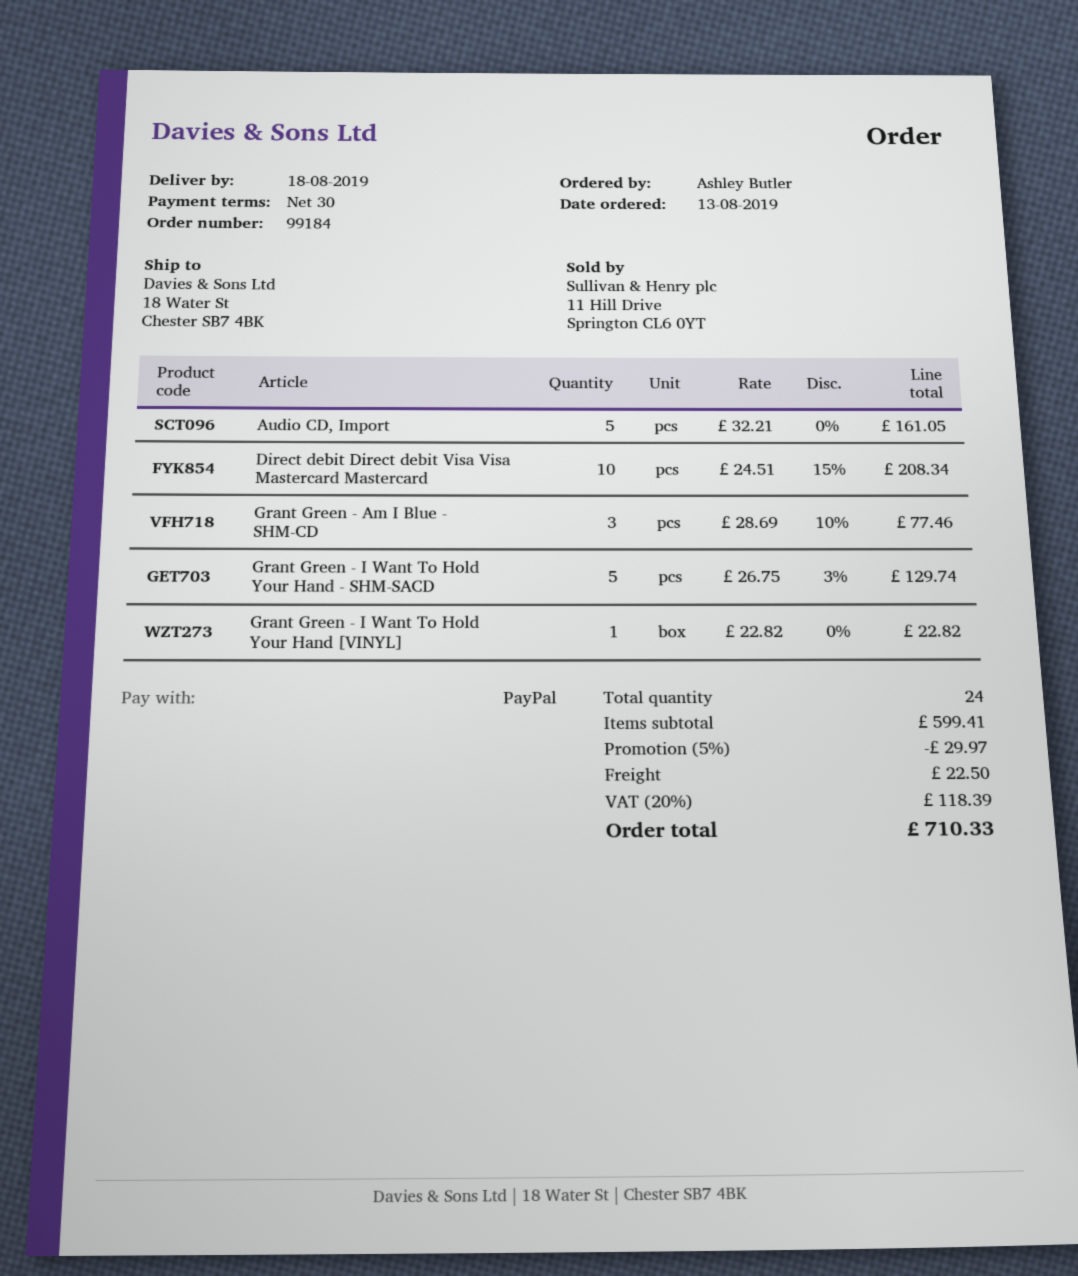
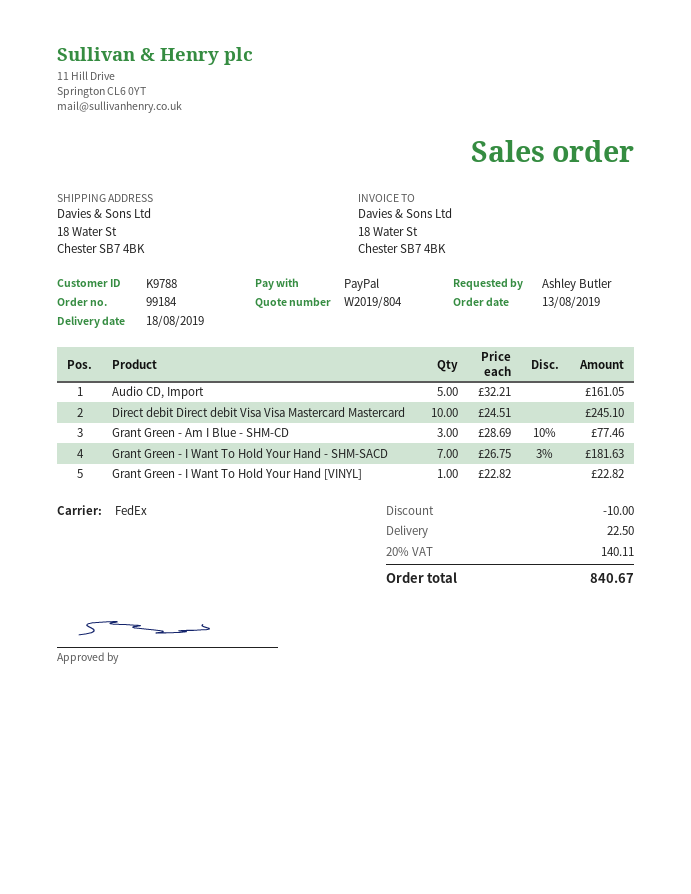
Direct debit Direct debit Visa Visa Mastercard Mastercard: 10 x 24.51 - 15% = 208.34 -> 10 x 24.51 = 245.10
Grant Green - I Want To Hold Your Hand - SHM-SACD: 5 x 26.75 - 3% = 129.74 -> 7 x 26.75 - 3% = 181.63
discount: 29.97 -> 10.00
tax: 20% = 118.39 -> 20% = 140.11
total: 710.33 -> 840.67

